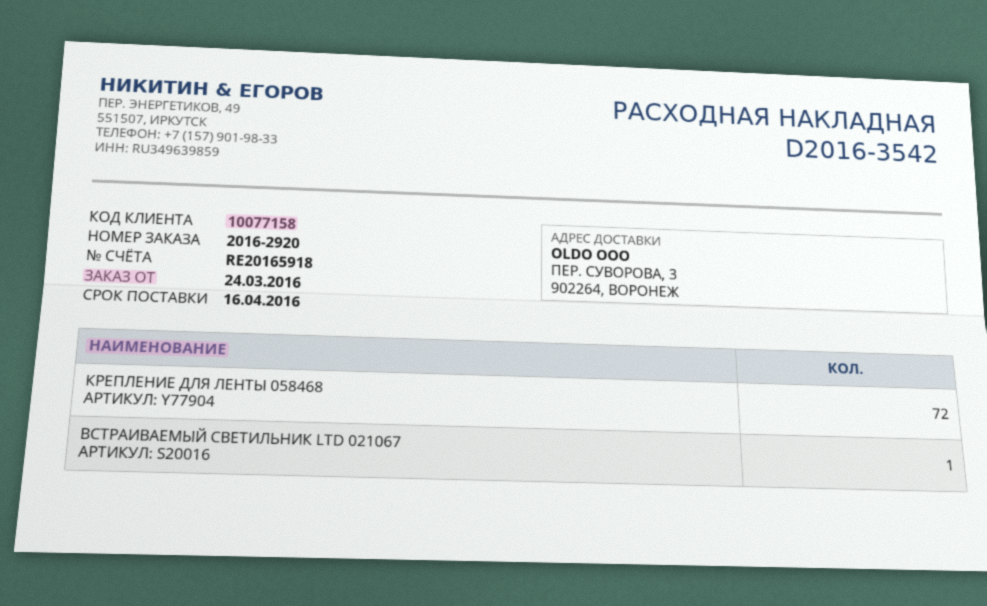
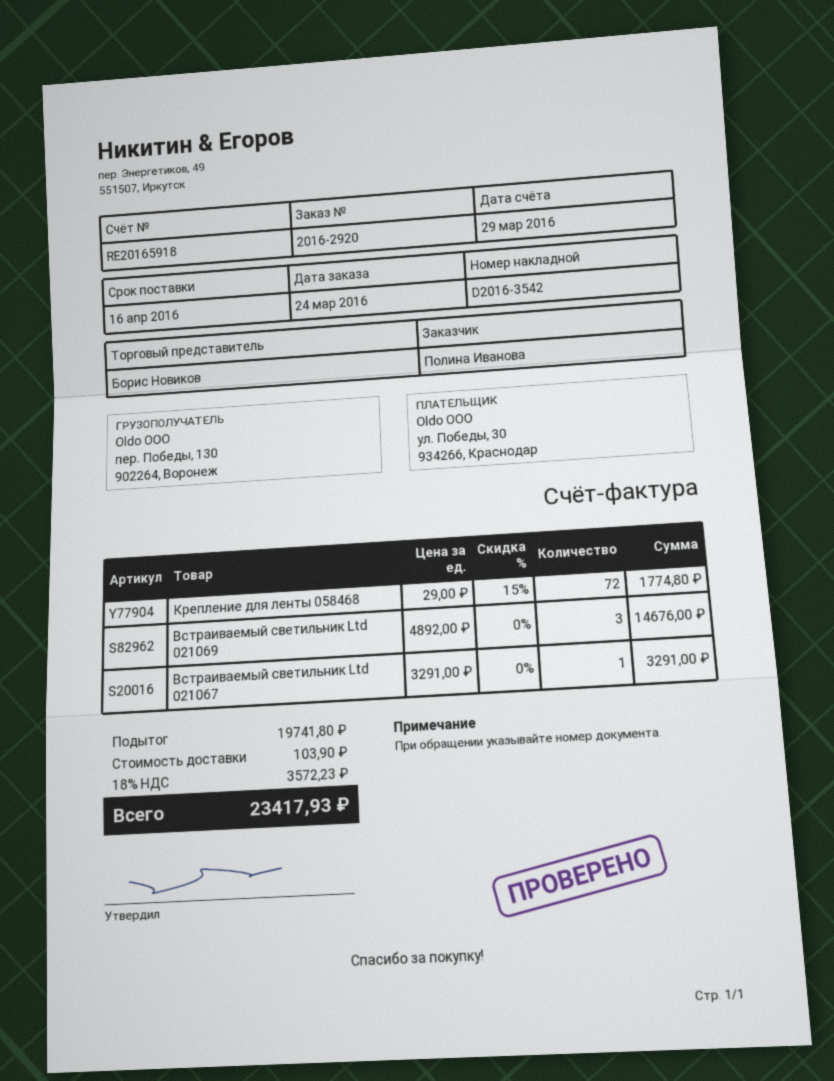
ship to: ПЕР. СУВОРОВА, 3, 902264, ВОРОНЕЖ -> пер. Победы, 130, 902264, Воронеж
Встраиваемый светильник Ltd 021069: none -> 3

